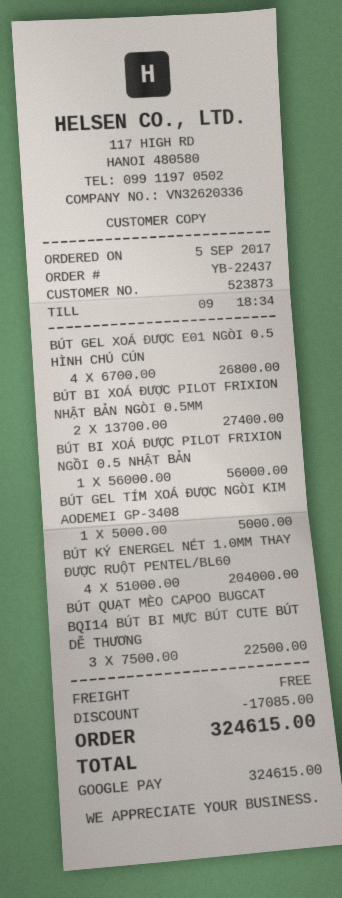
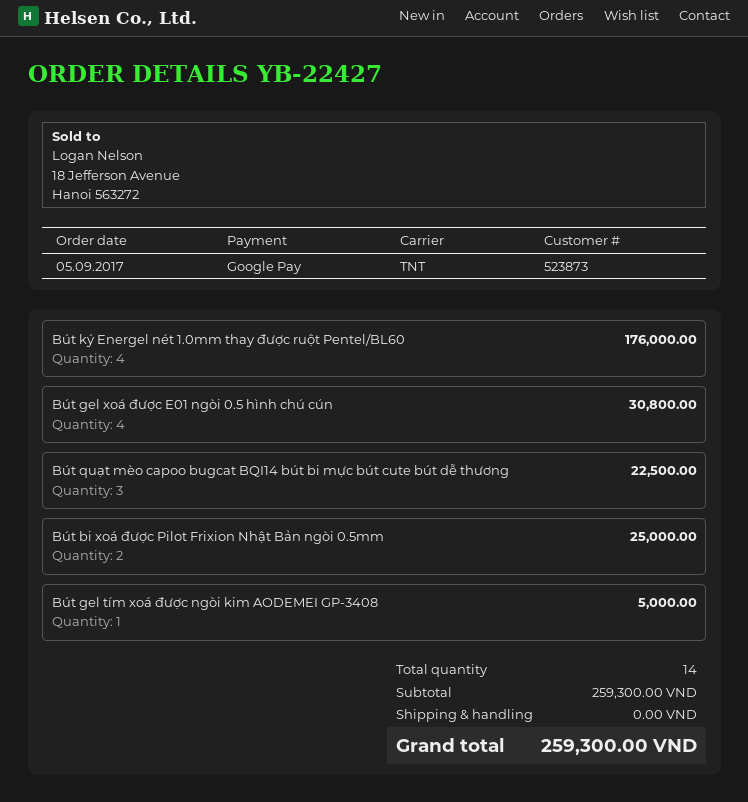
order number: YB-22437 -> YB-22427
BÚT GEL XOÁ ĐƯỢC E01 NGÒI 0.5 HÌNH CHÚ CÚN: 4 for 26800.00 -> 4 for 30800.00
BÚT BI XOÁ ĐƯỢC PILOT FRIXION NHẬT BẢN NGÒI 0.5MM: 2 for 27400.00 -> 2 for 25000.00
BÚT BI XOÁ ĐƯỢC PILOT FRIXION NGỒI 0.5 NHẬT BẢN: 1 for 56000.00 -> none
BÚT KÝ ENERGEL NÉT 1.0MM THAY ĐƯỢC RUỘT PENTEL/BL60: 4 for 204000.00 -> 4 for 176000.00
discount: 17085.00 -> none
total: 324615.00 -> 259300.00

